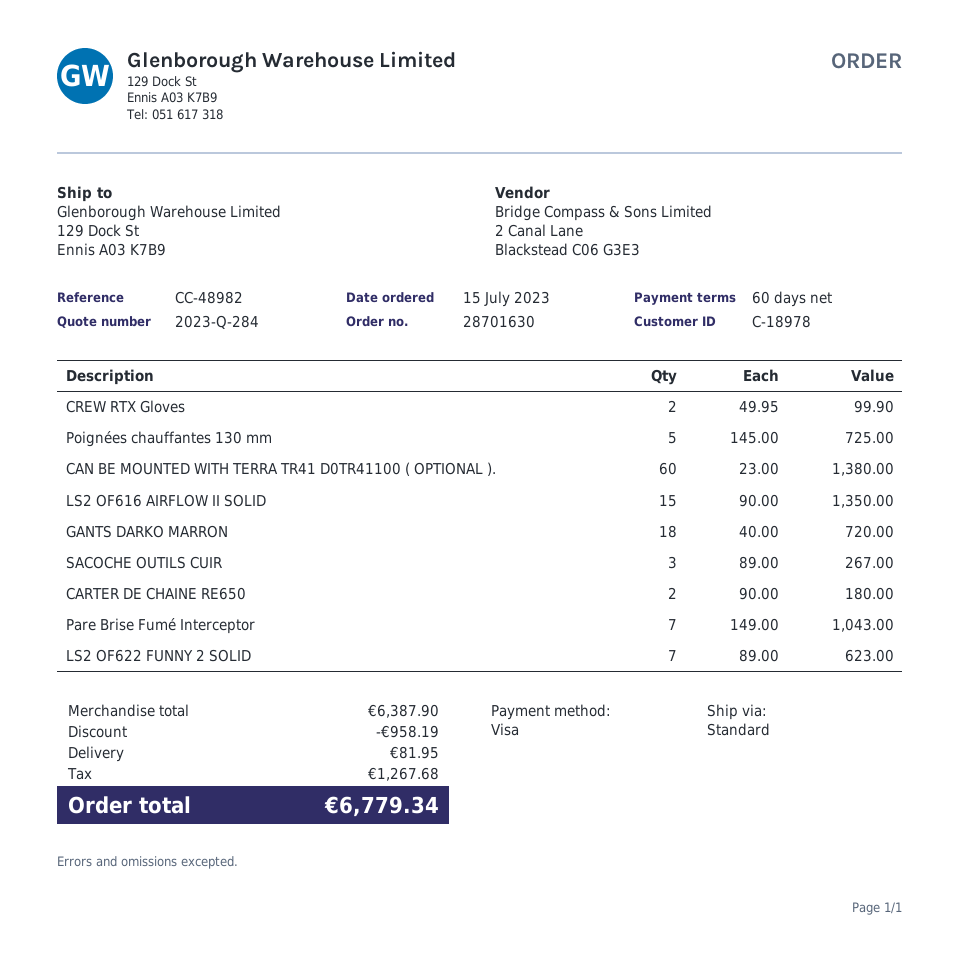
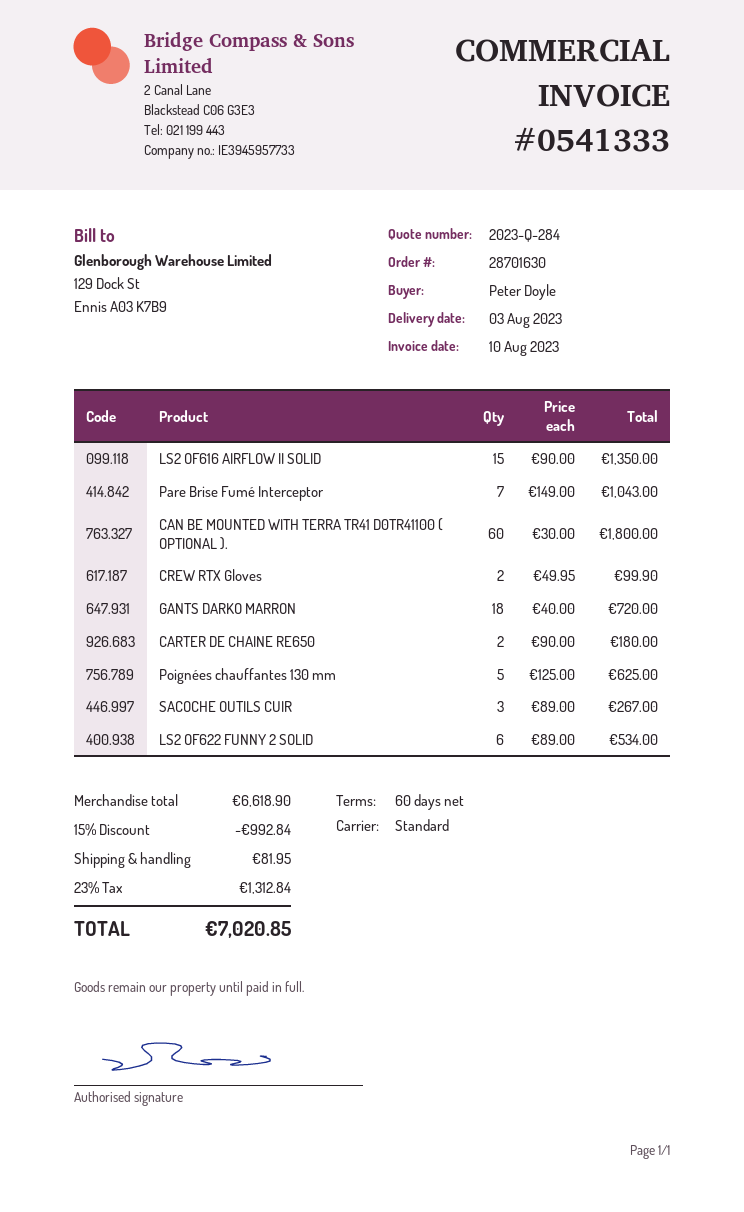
Poignées chauffantes 130 mm: 5 x 145.00 = 725.00 -> 5 x 125.00 = 625.00
CAN BE MOUNTED WITH TERRA TR41 D0TR41100 ( OPTIONAL ).: 60 x 23.00 = 1380.00 -> 60 x 30.00 = 1800.00
LS2 OF622 FUNNY 2 SOLID: 7 x 89.00 = 623.00 -> 6 x 89.00 = 534.00
subtotal: 6387.90 -> 6618.90
discount: 958.19 -> 992.84
tax: 1267.68 -> 1312.84
total: 6779.34 -> 7020.85

